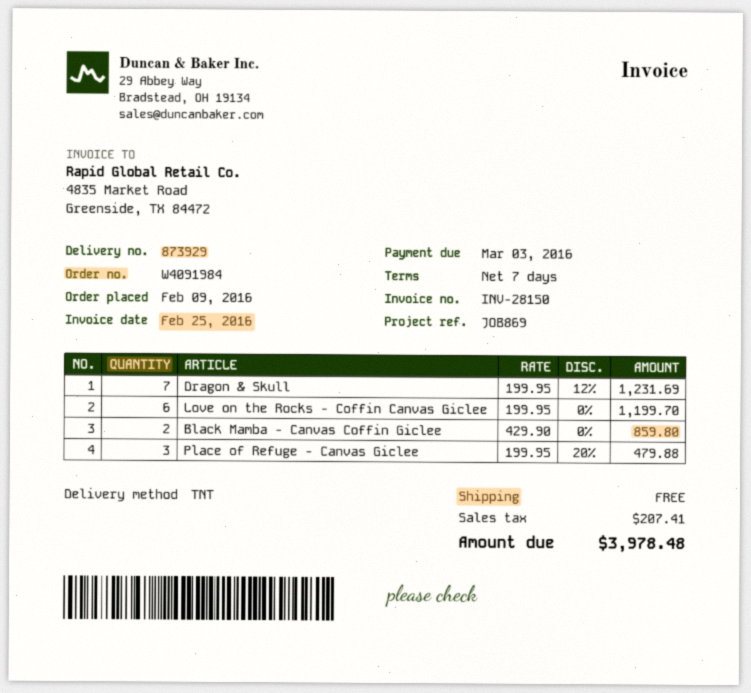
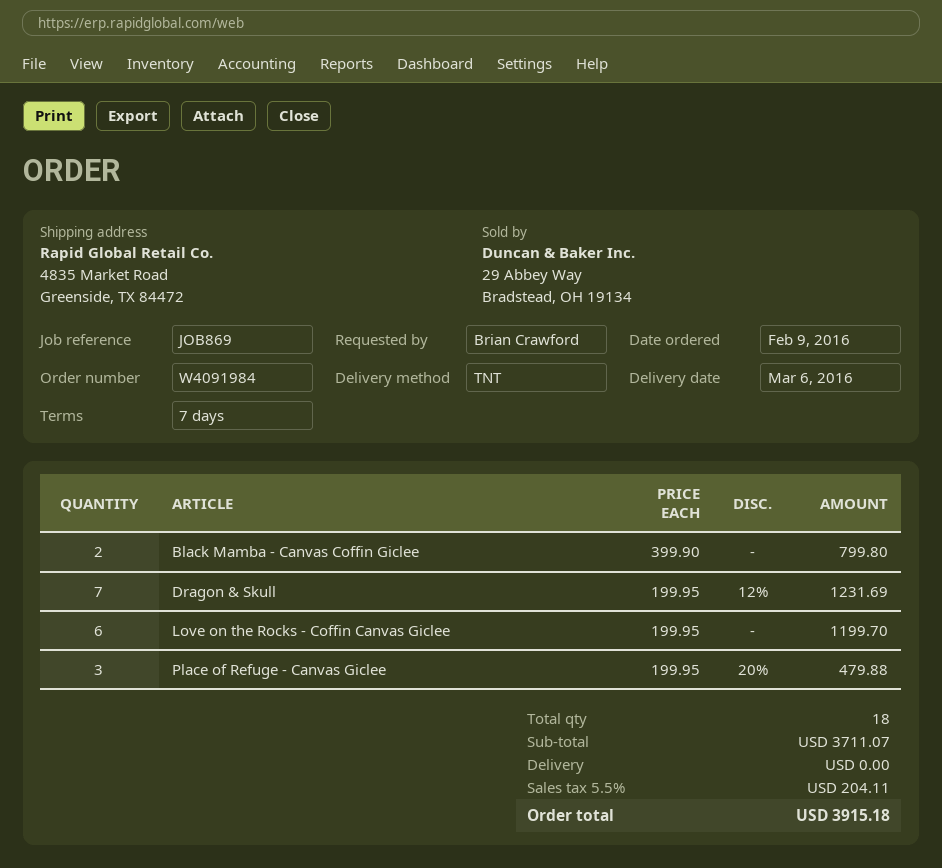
Black Mamba - Canvas Coffin Giclee: 2 x 429.90 = 859.80 -> 2 x 399.90 = 799.80
tax: 207.41 -> 204.11
total: 3978.48 -> 3915.18

